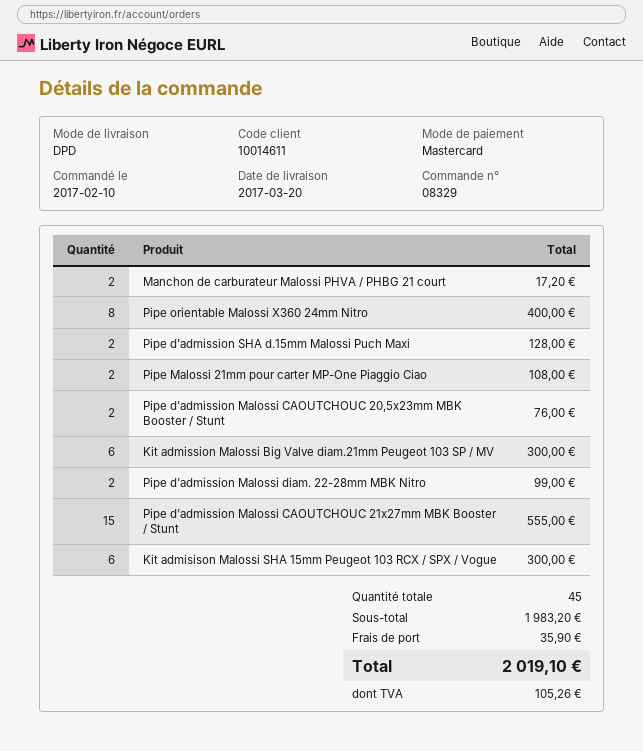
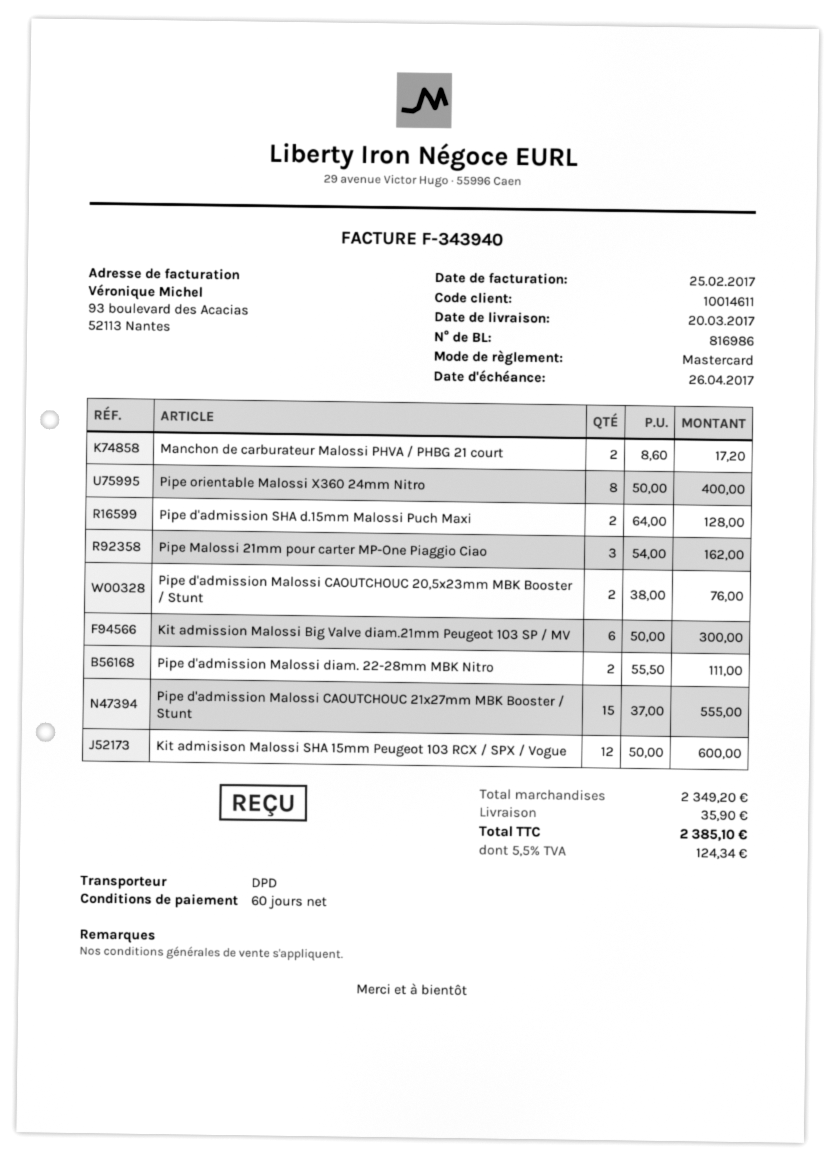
Pipe Malossi 21mm pour carter MP-One Piaggio Ciao: 2 for 108.00 -> 3 for 162.00
Pipe d'admission Malossi diam. 22-28mm MBK Nitro: 2 for 99.00 -> 2 for 111.00
Kit admisison Malossi SHA 15mm Peugeot 103 RCX / SPX / Vogue: 6 for 300.00 -> 12 for 600.00
subtotal: 1983.20 -> 2349.20
tax: 105.26 -> 124.34
total: 2019.10 -> 2385.10

